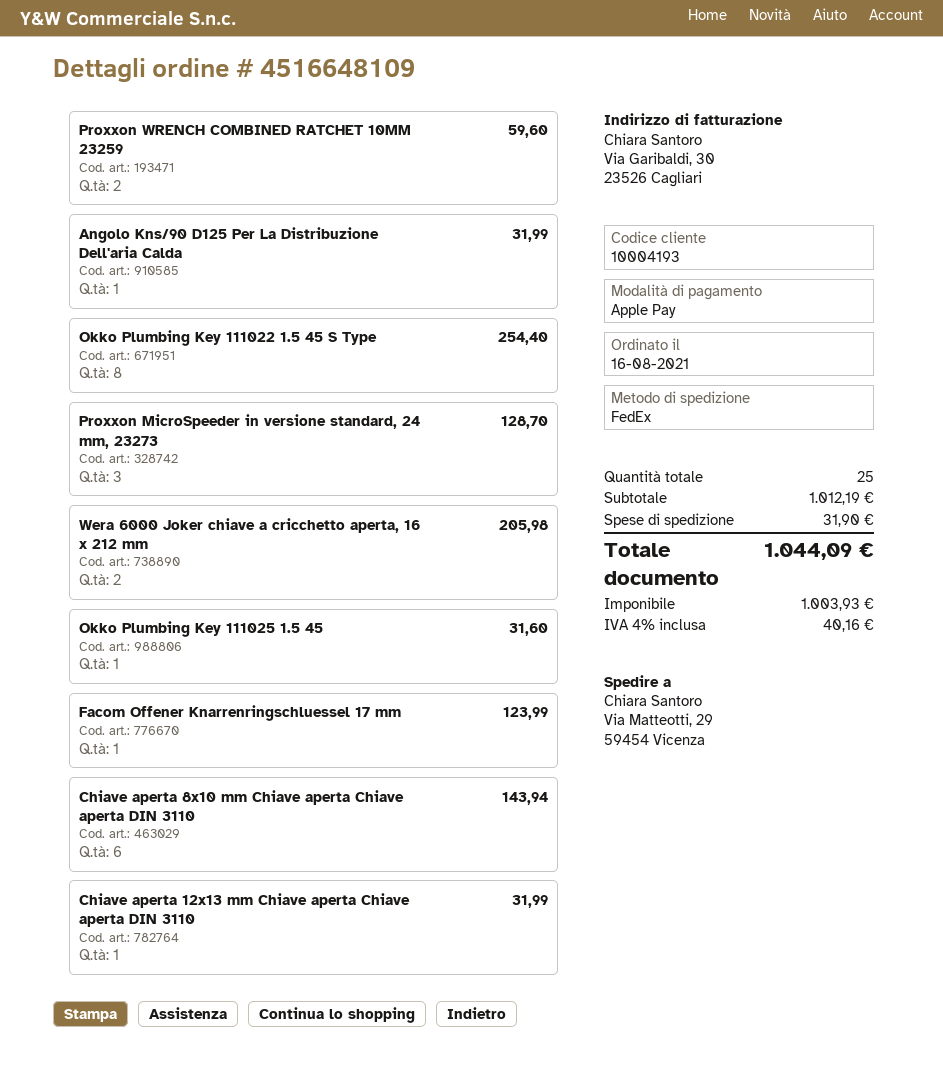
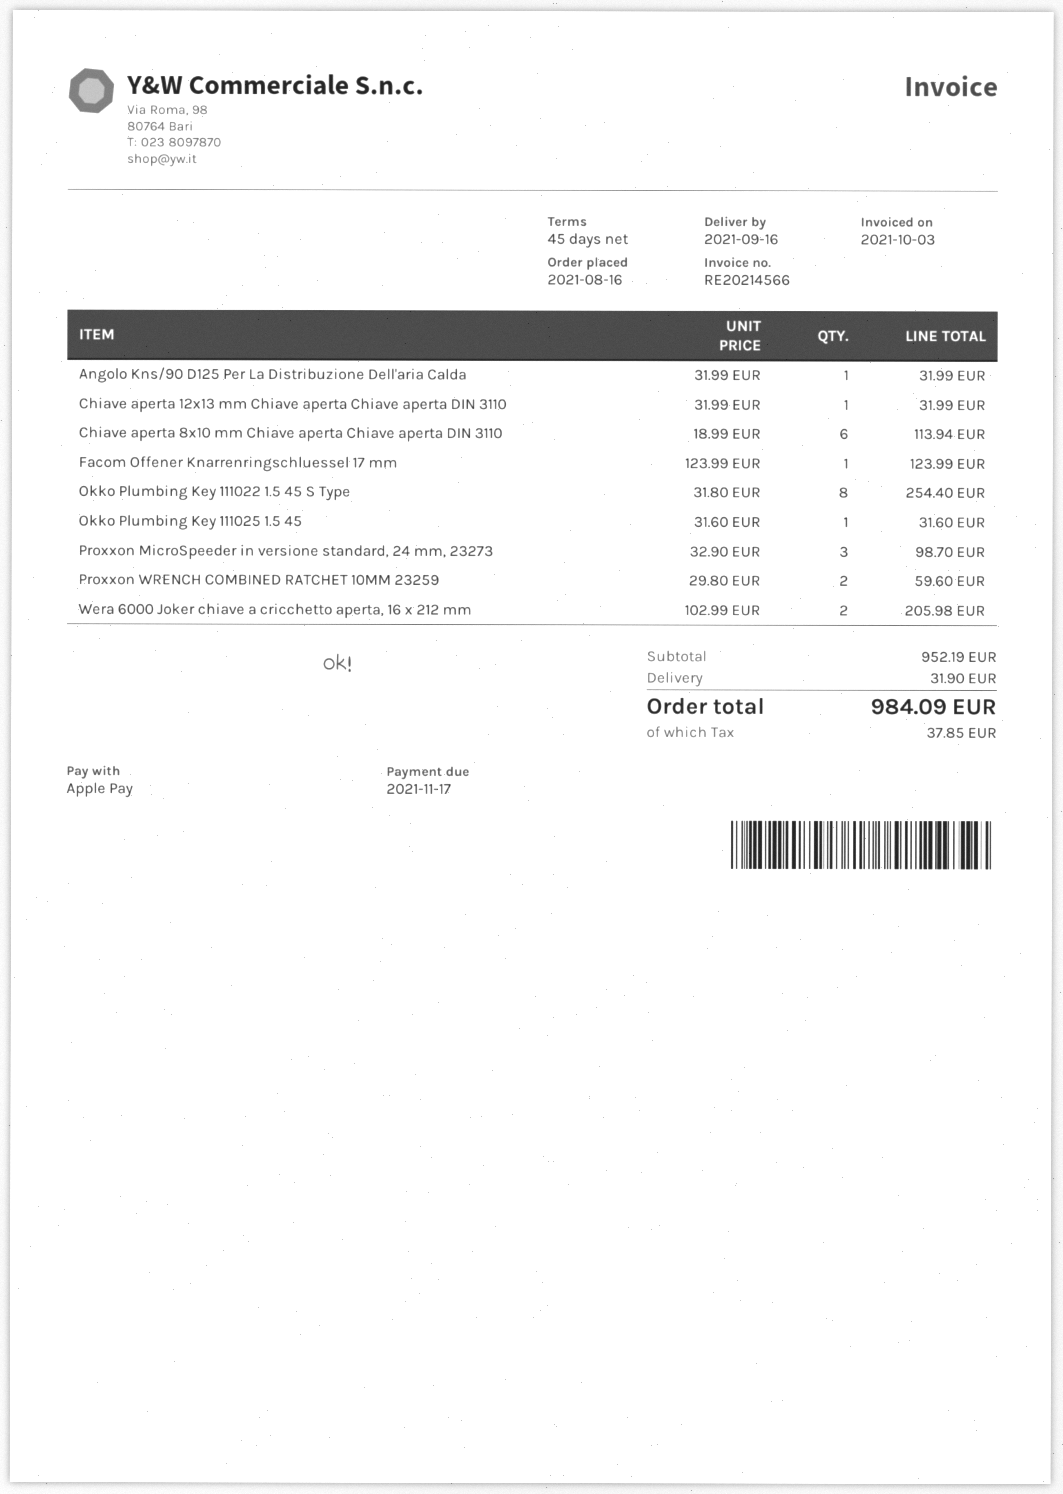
Proxxon MicroSpeeder in versione standard, 24 mm, 23273: 3 for 128.70 -> 3 for 98.70
Chiave aperta 8x10 mm Chiave aperta Chiave aperta DIN 3110: 6 for 143.94 -> 6 for 113.94
subtotal: 1012.19 -> 952.19
tax: 40.16 -> 37.85
total: 1044.09 -> 984.09

